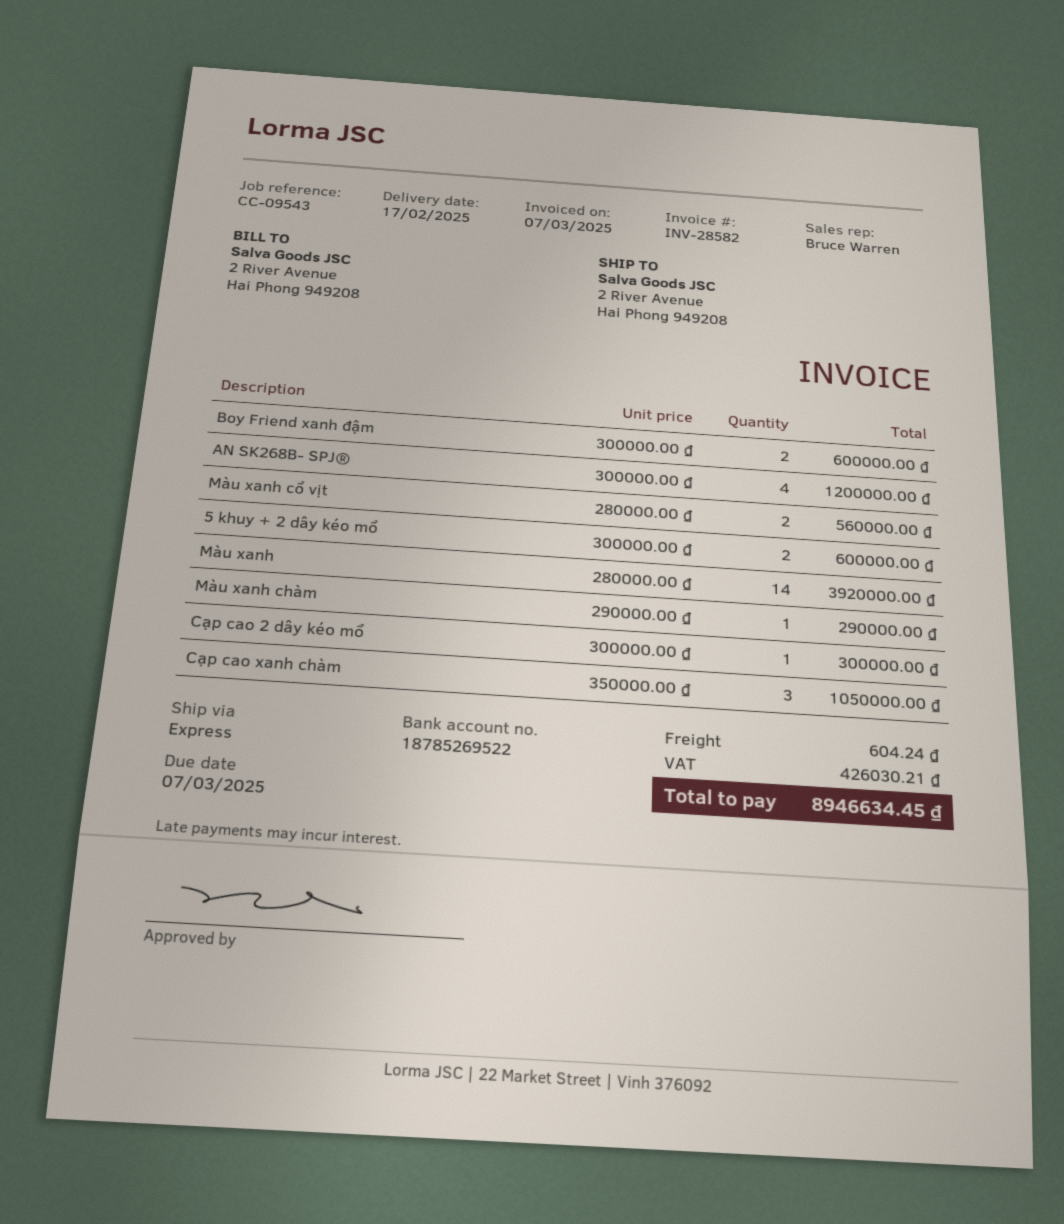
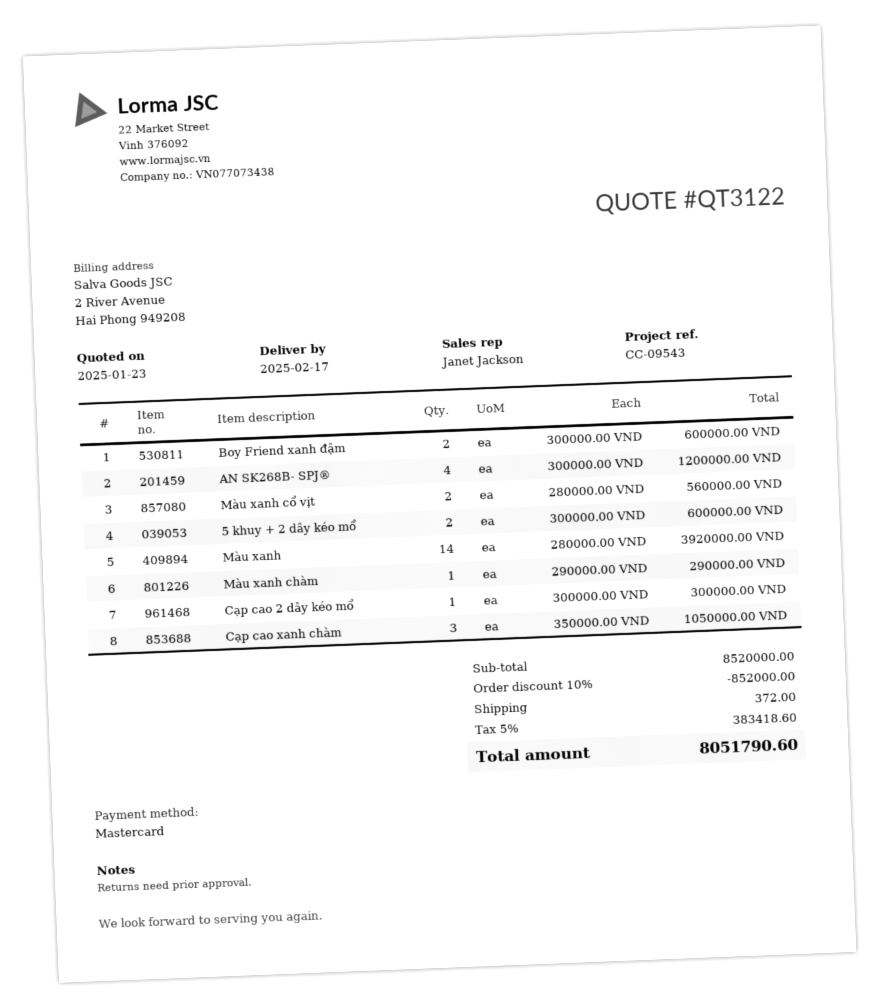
sales rep: Bruce Warren -> Janet Jackson
discount: none -> 10% = 852000.00
shipping: 604.24 -> 372.00
tax: 426030.21 -> 383418.60
total: 8946634.45 -> 8051790.60

